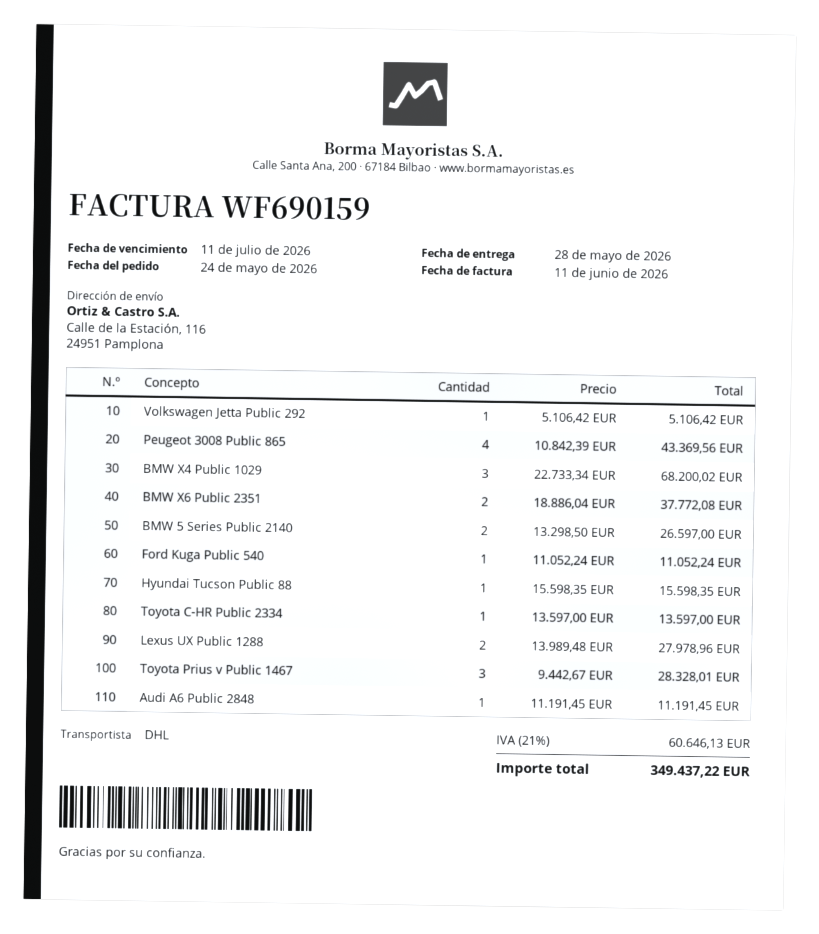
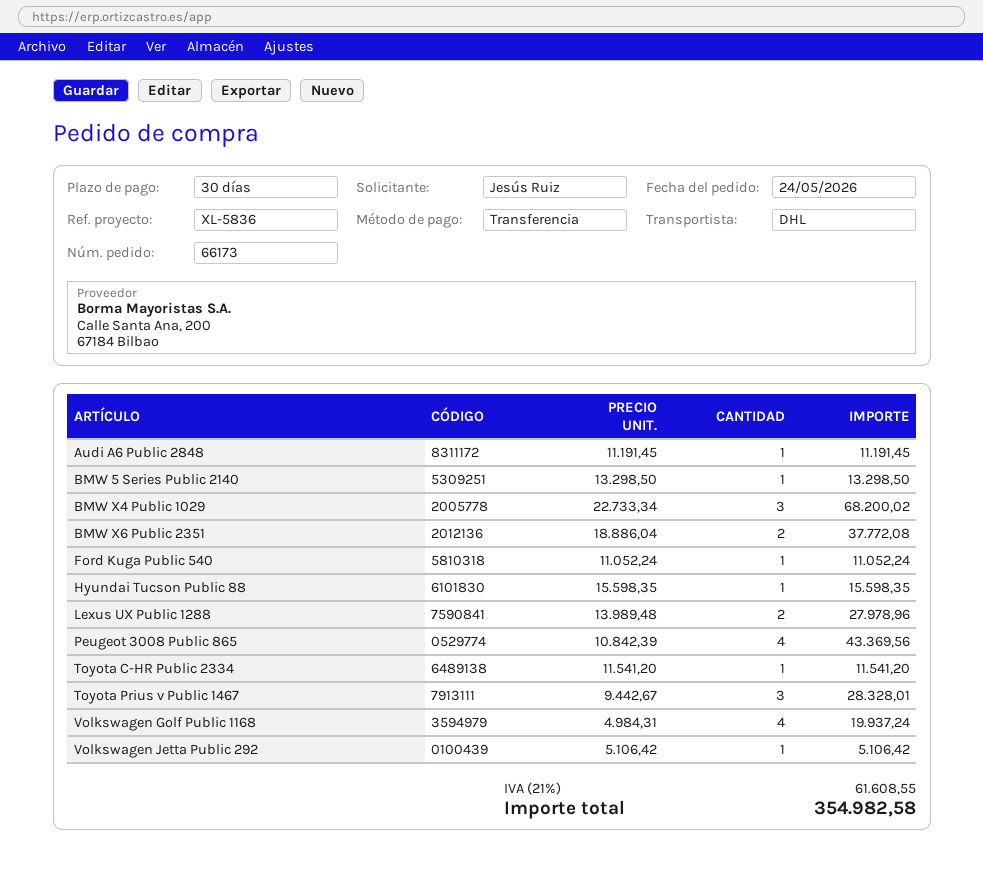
BMW 5 Series Public 2140: 2 x 13298.50 = 26597.00 -> 1 x 13298.50 = 13298.50
Toyota C-HR Public 2334: 1 x 13597.00 = 13597.00 -> 1 x 11541.20 = 11541.20
Volkswagen Golf Public 1168: none -> 4 x 4984.31 = 19937.24
tax: 21% = 60646.13 -> 21% = 61608.55
total: 349437.22 -> 354982.58

